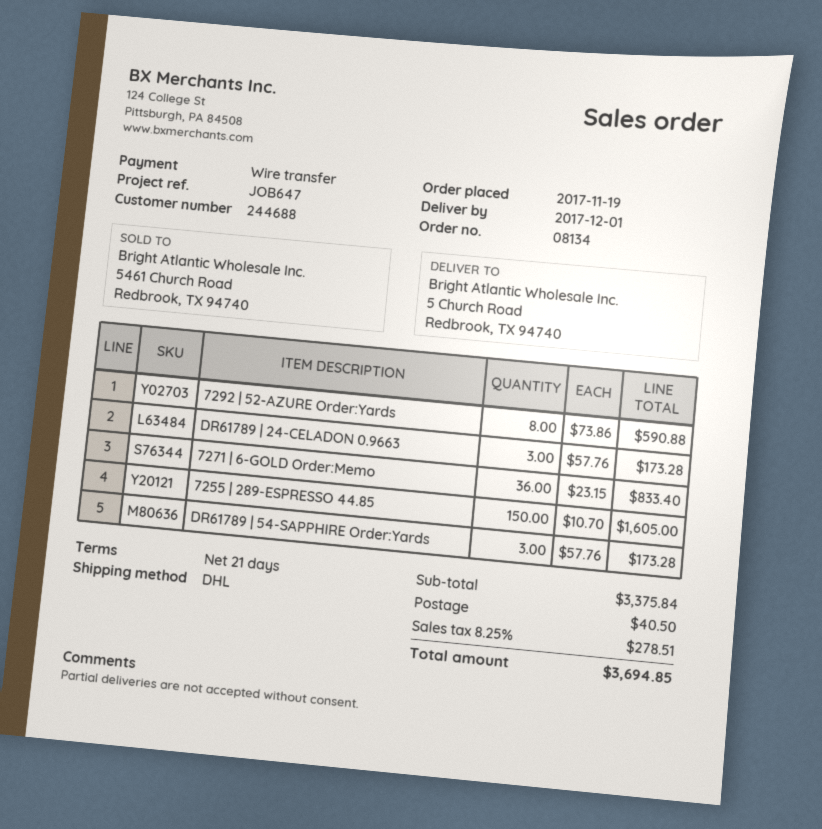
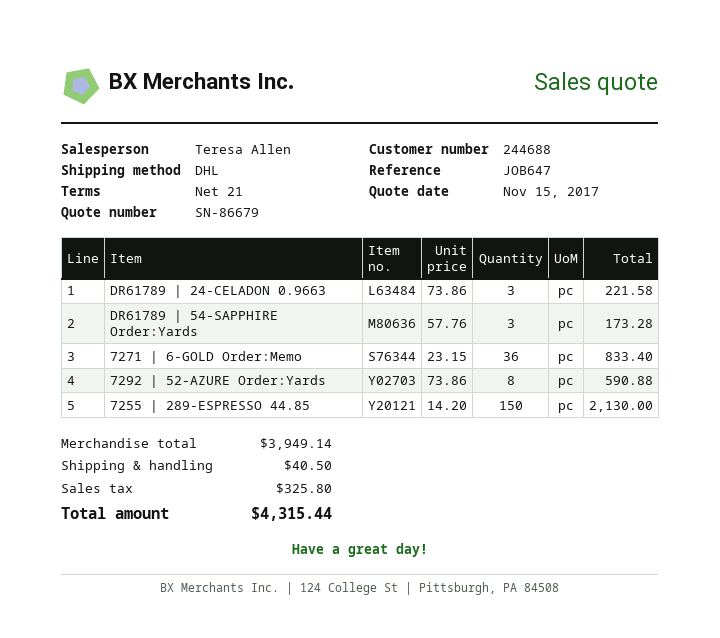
DR61789 | 24-CELADON 0.9663: 3 x 57.76 = 173.28 -> 3 x 73.86 = 221.58
7255 | 289-ESPRESSO 44.85: 150 x 10.70 = 1605.00 -> 150 x 14.20 = 2130.00
subtotal: 3375.84 -> 3949.14
tax: 278.51 -> 325.80
total: 3694.85 -> 4315.44

